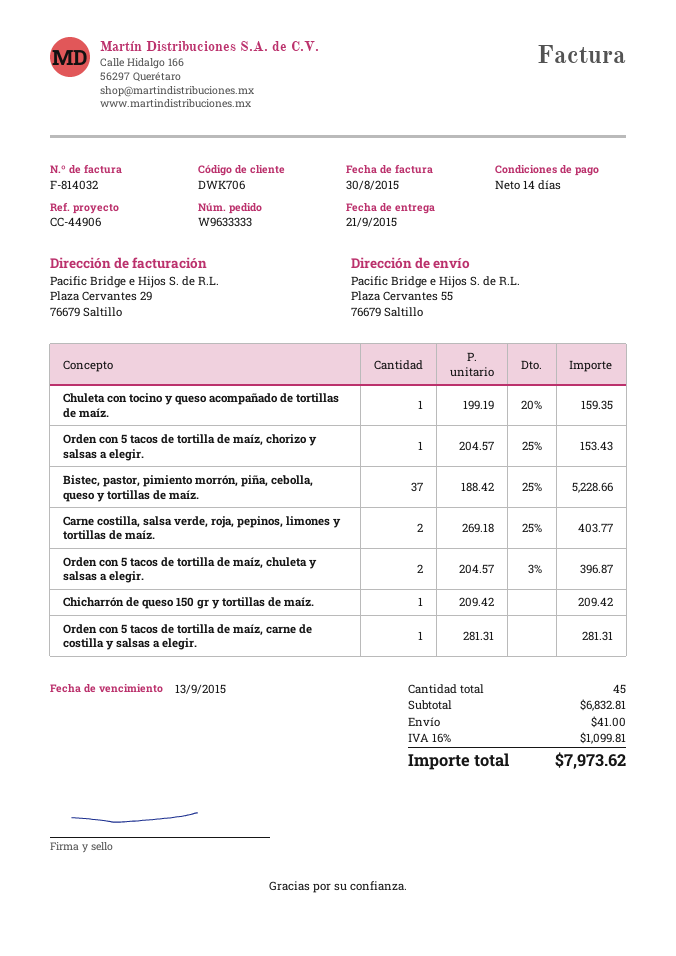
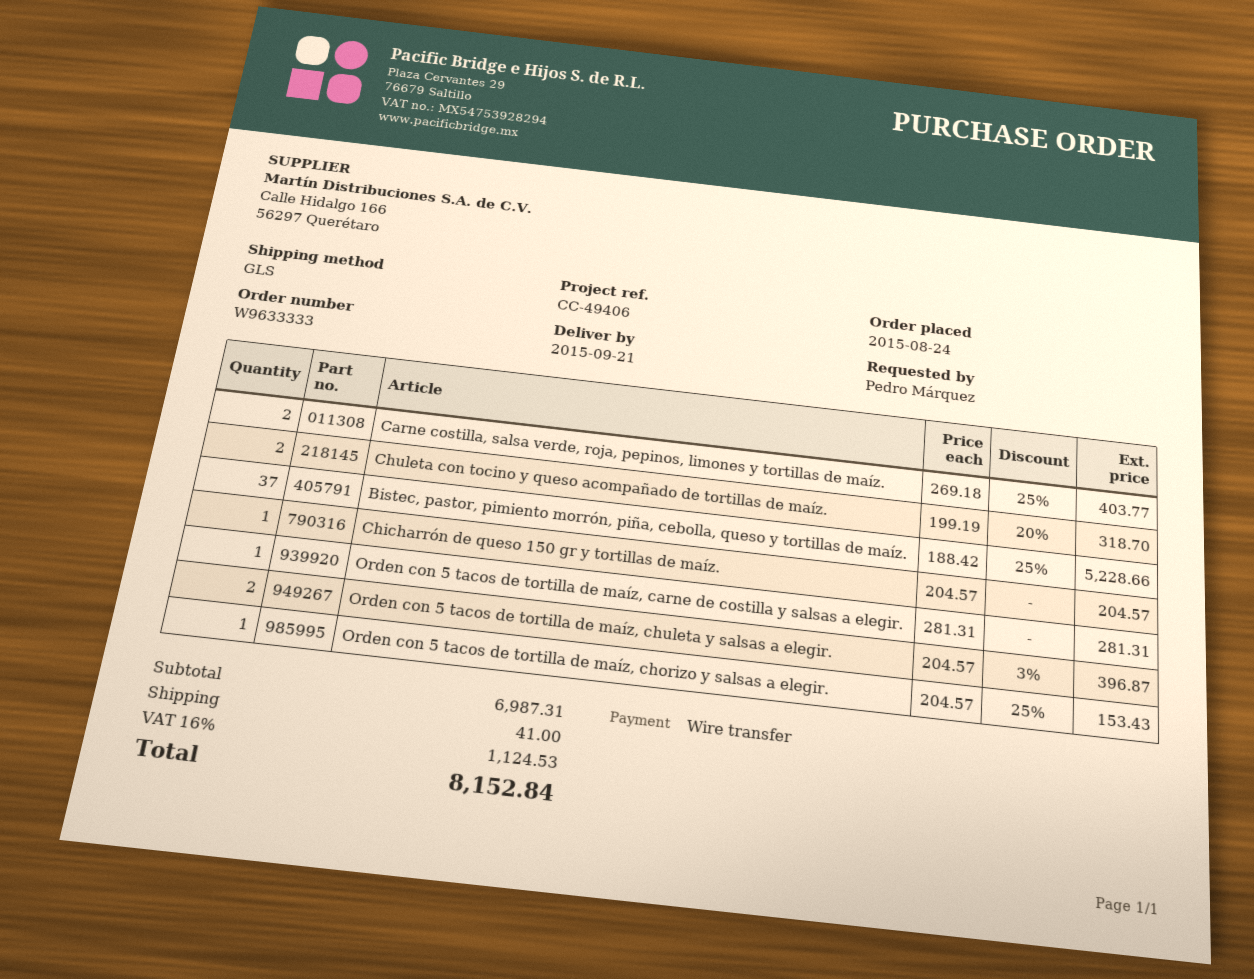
reference: CC-44906 -> CC-49406
Chuleta con tocino y queso acompañado de tortillas de maíz.: 1 x 199.19 - 20% = 159.35 -> 2 x 199.19 - 20% = 318.70
Chicharrón de queso 150 gr y tortillas de maíz.: 1 x 209.42 = 209.42 -> 1 x 204.57 = 204.57
subtotal: 6832.81 -> 6987.31
tax: 16% = 1099.81 -> 16% = 1124.53
total: 7973.62 -> 8152.84

